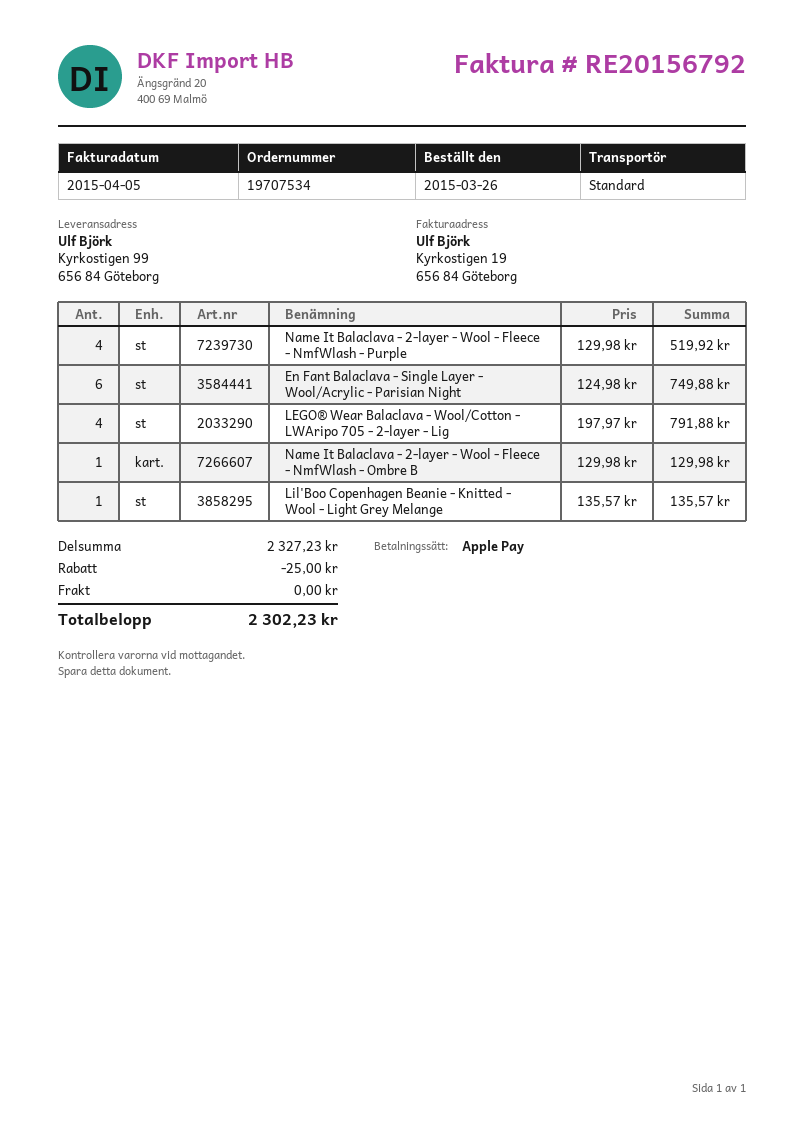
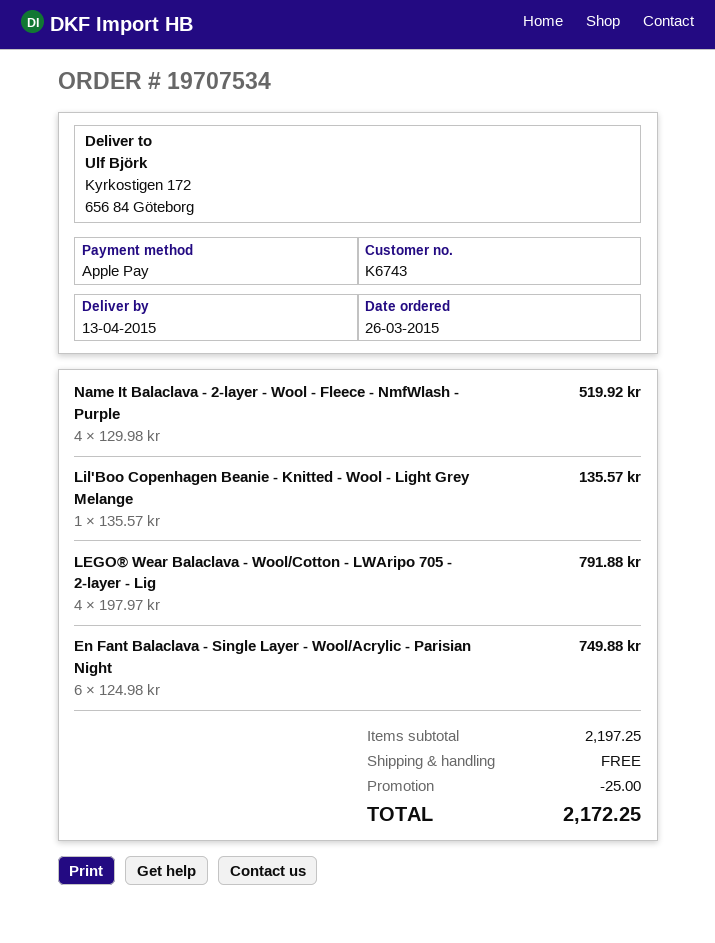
ship to: Kyrkostigen 99, 656 84 Göteborg -> Kyrkostigen 172, 656 84 Göteborg
Name It Balaclava - 2-layer - Wool - Fleece - NmfWlash - Ombre B: 1 x 129.98 = 129.98 -> none
subtotal: 2327.23 -> 2197.25
total: 2302.23 -> 2172.25

